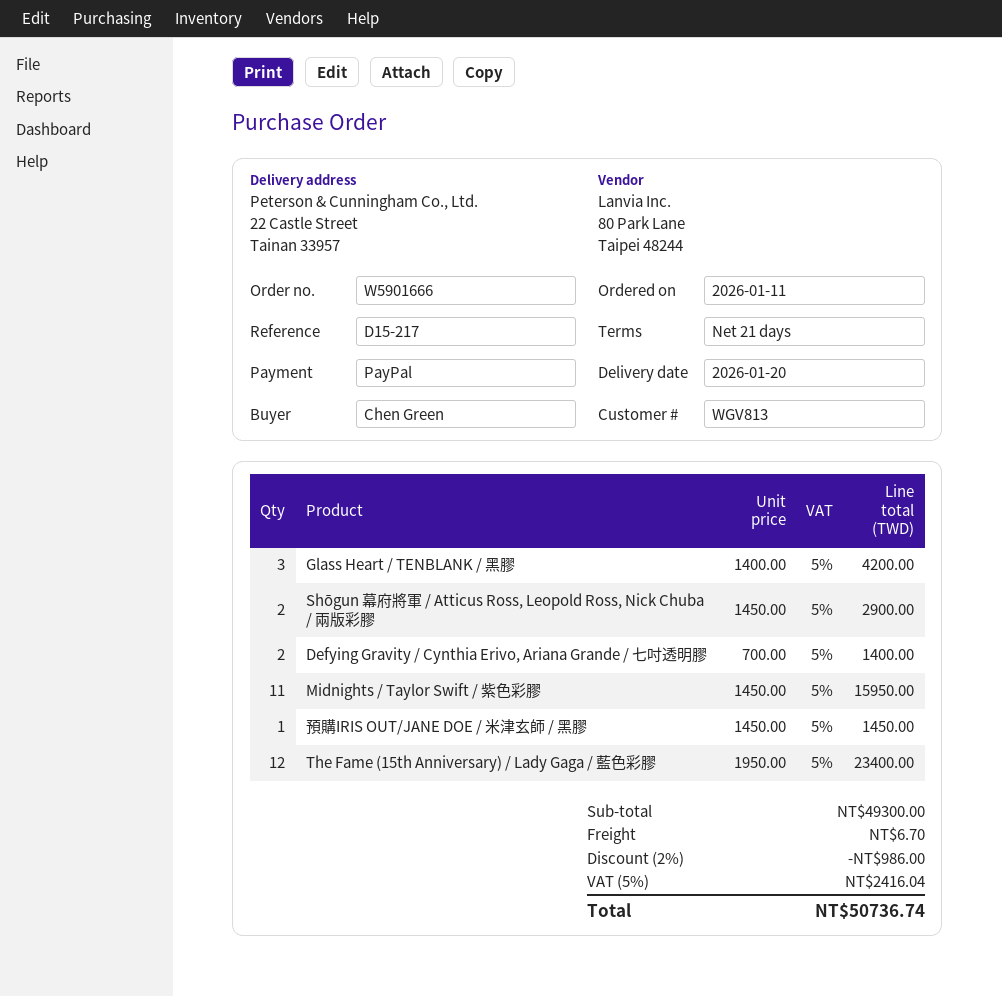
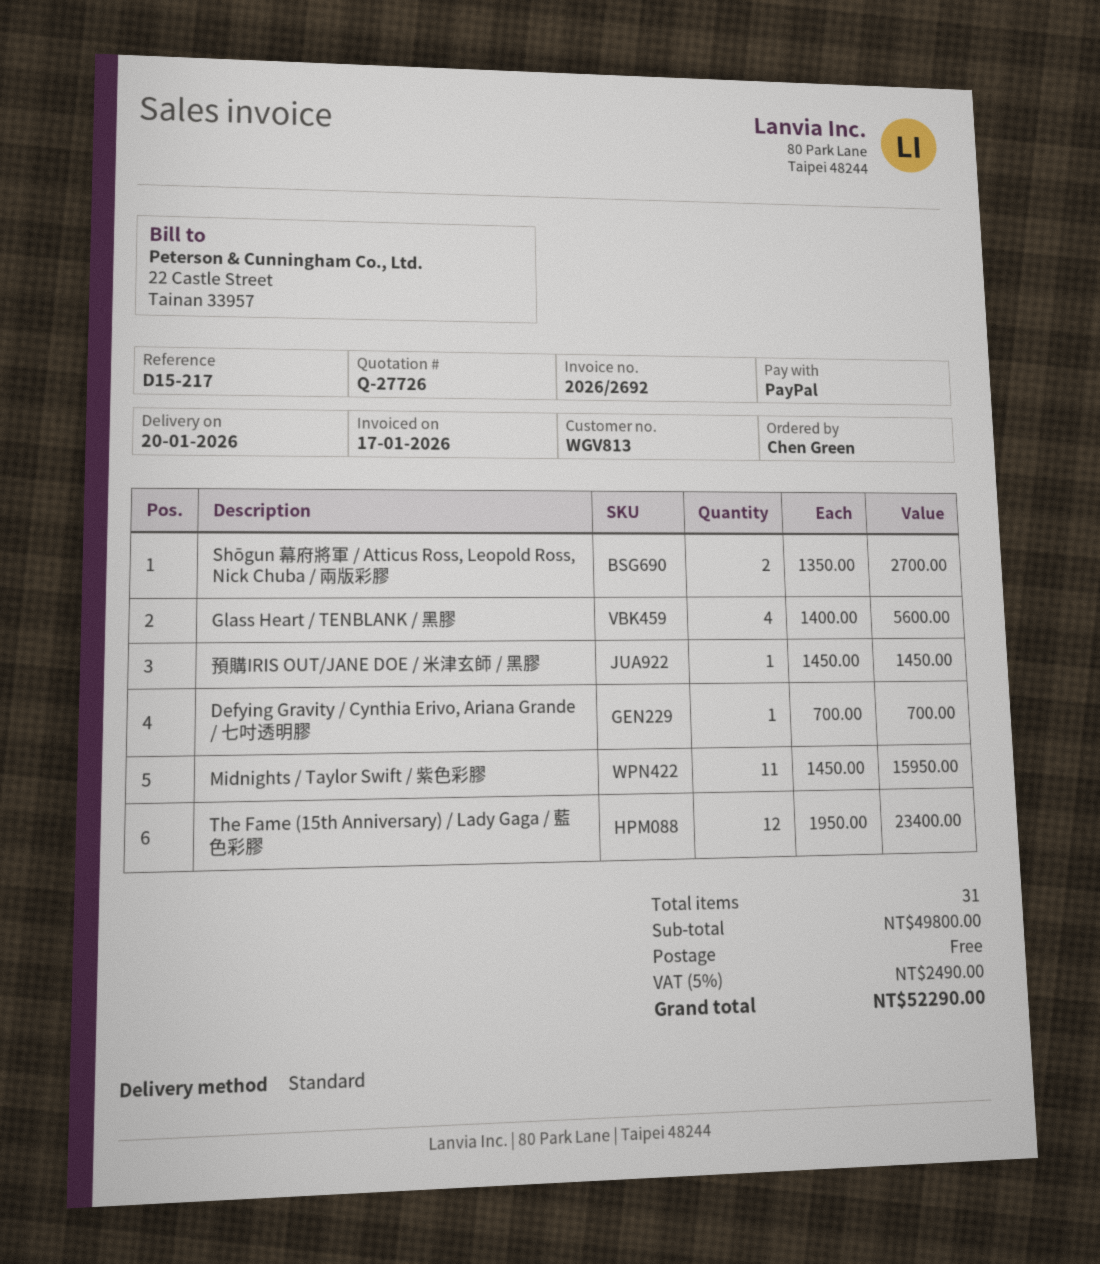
Glass Heart / TENBLANK / 黑膠: 3 x 1400.00 = 4200.00 -> 4 x 1400.00 = 5600.00
Shōgun 幕府將軍 / Atticus Ross, Leopold Ross, Nick Chuba / 兩版彩膠: 2 x 1450.00 = 2900.00 -> 2 x 1350.00 = 2700.00
Defying Gravity / Cynthia Erivo, Ariana Grande / 七吋透明膠: 2 x 700.00 = 1400.00 -> 1 x 700.00 = 700.00
subtotal: 49300.00 -> 49800.00
discount: 2% = 986.00 -> none
shipping: 6.70 -> 0.00
tax: 5% = 2416.04 -> 5% = 2490.00
total: 50736.74 -> 52290.00

